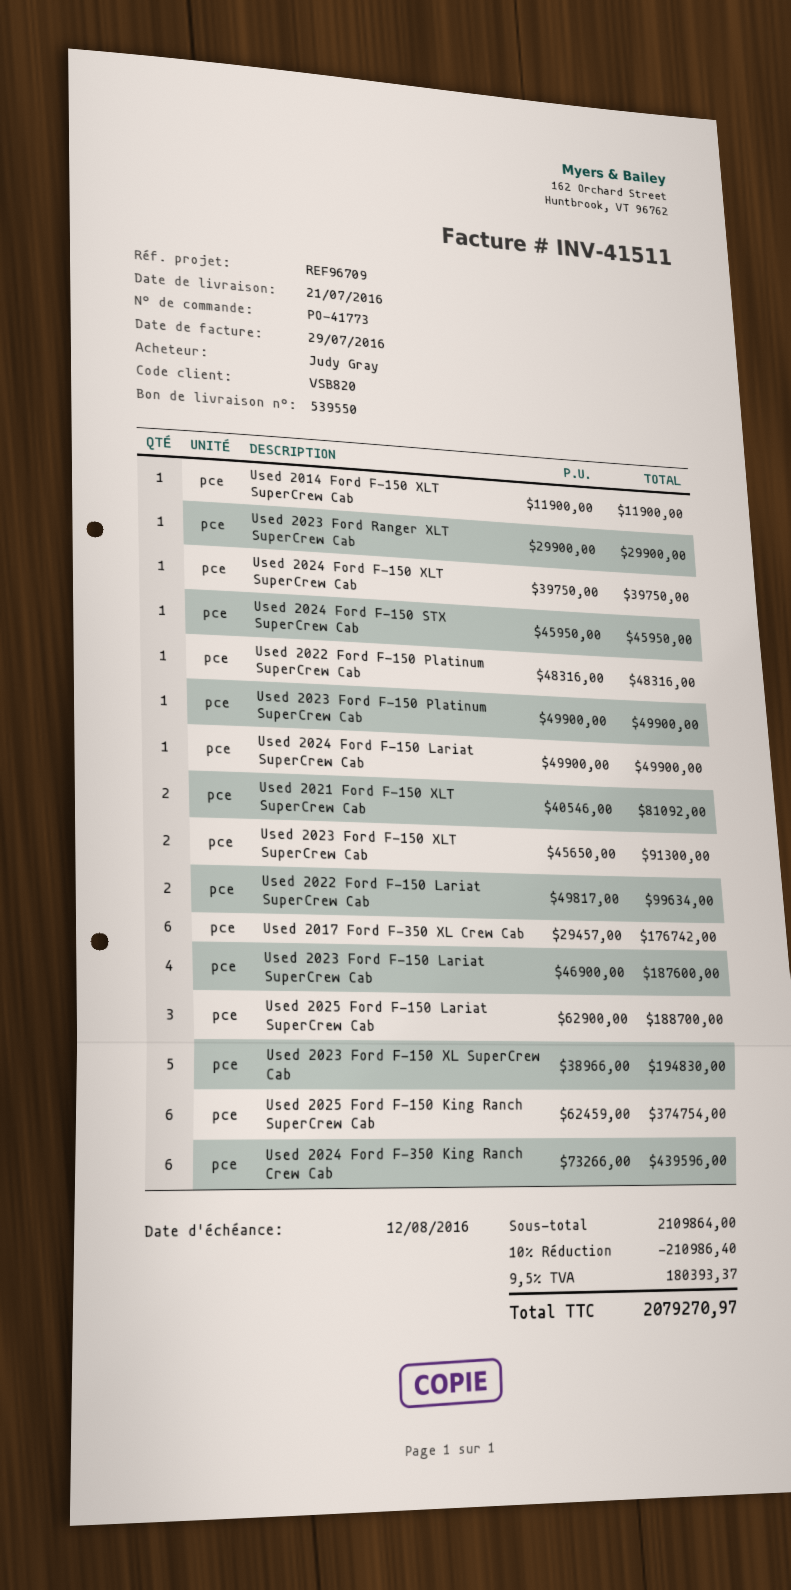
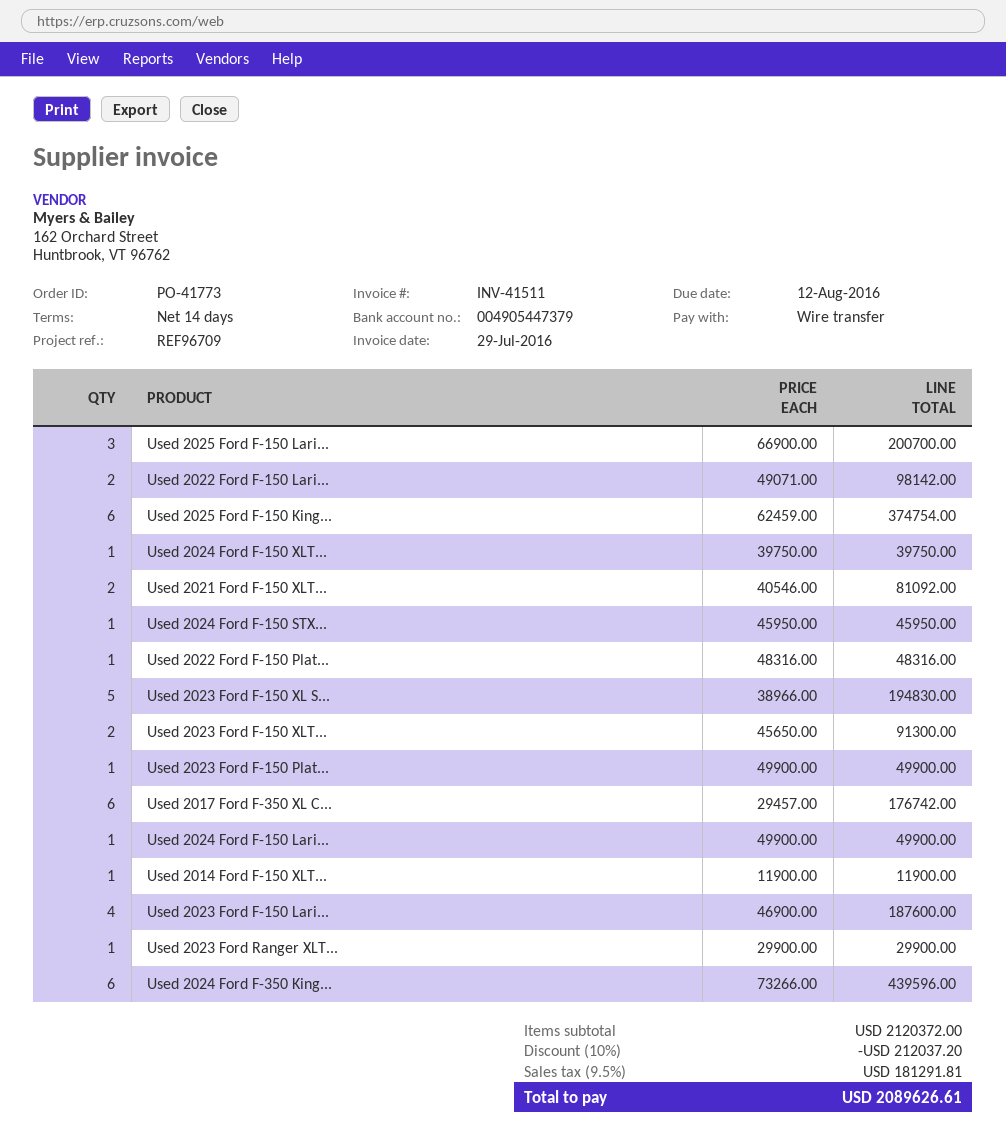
Used 2022 Ford F-150 Lariat SuperCrew Cab: 2 x 49817.00 = 99634.00 -> 2 x 49071.00 = 98142.00
Used 2025 Ford F-150 Lariat SuperCrew Cab: 3 x 62900.00 = 188700.00 -> 3 x 66900.00 = 200700.00
subtotal: 2109864.00 -> 2120372.00
discount: 10% = 210986.40 -> 10% = 212037.20
tax: 9.5% = 180393.37 -> 9.5% = 181291.81
total: 2079270.97 -> 2089626.61

